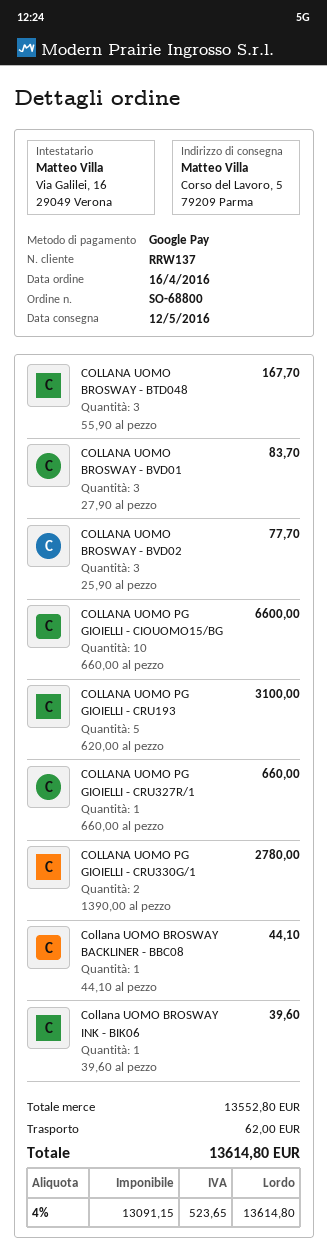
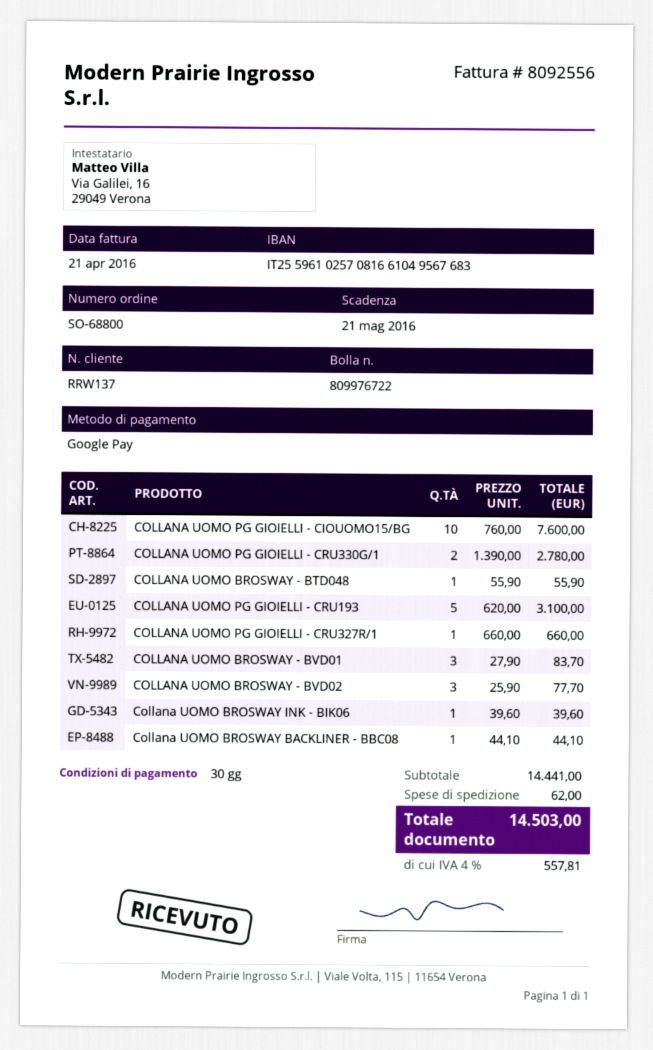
COLLANA UOMO BROSWAY - BTD048: 3 x 55.90 = 167.70 -> 1 x 55.90 = 55.90
COLLANA UOMO PG GIOIELLI - CIOUOMO15/BG: 10 x 660.00 = 6600.00 -> 10 x 760.00 = 7600.00
subtotal: 13552.80 -> 14441.00
tax: 4% = 523.65 -> 4% = 557.81
total: 13614.80 -> 14503.00

